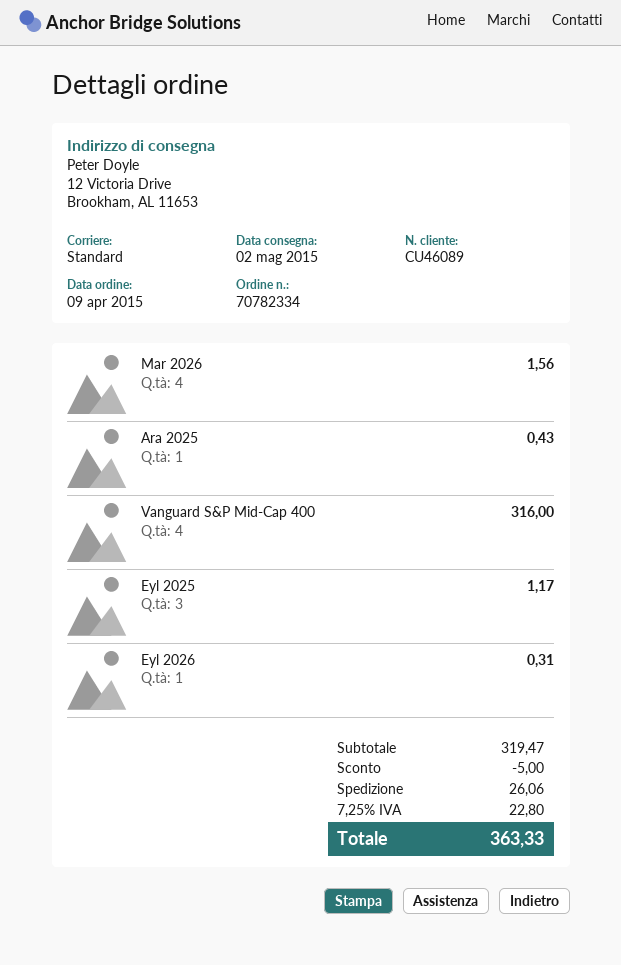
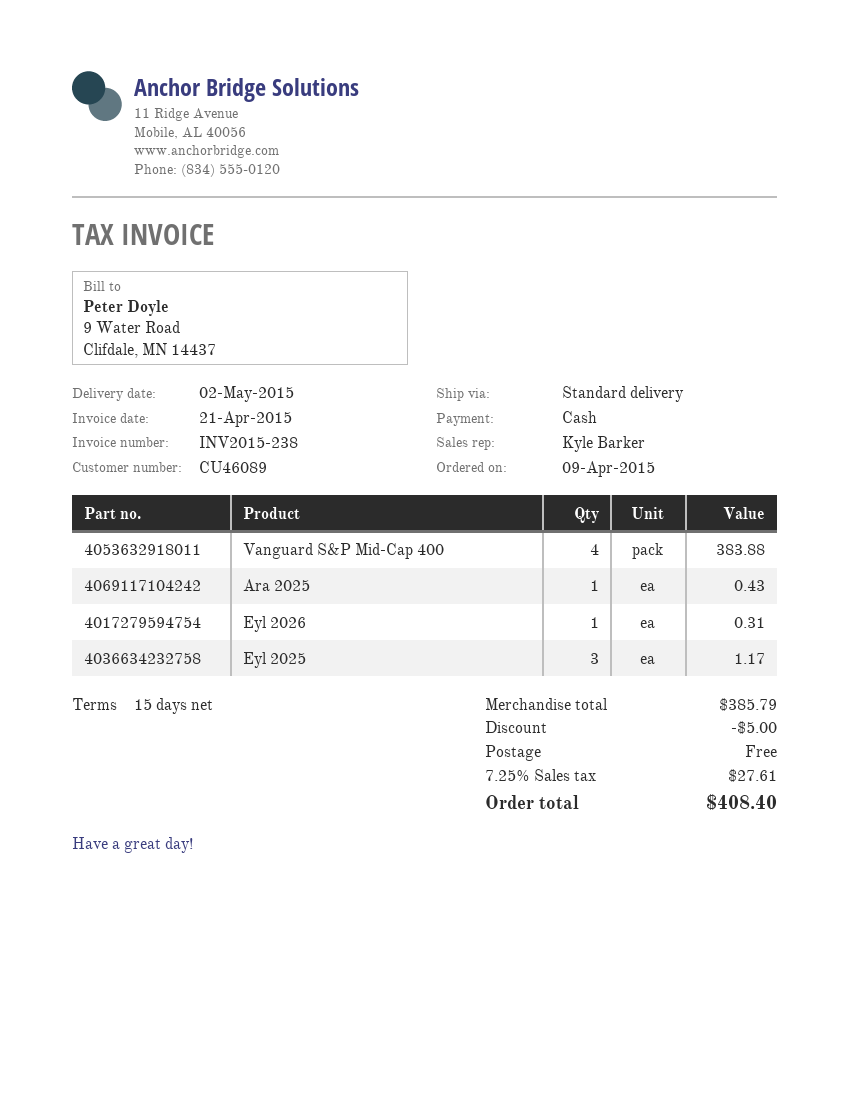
Mar 2026: 4 for 1.56 -> none
Vanguard S&P Mid-Cap 400: 4 for 316.00 -> 4 for 383.88
subtotal: 319.47 -> 385.79
shipping: 26.06 -> 0.00
tax: 7.25% = 22.80 -> 7.25% = 27.61
total: 363.33 -> 408.40

